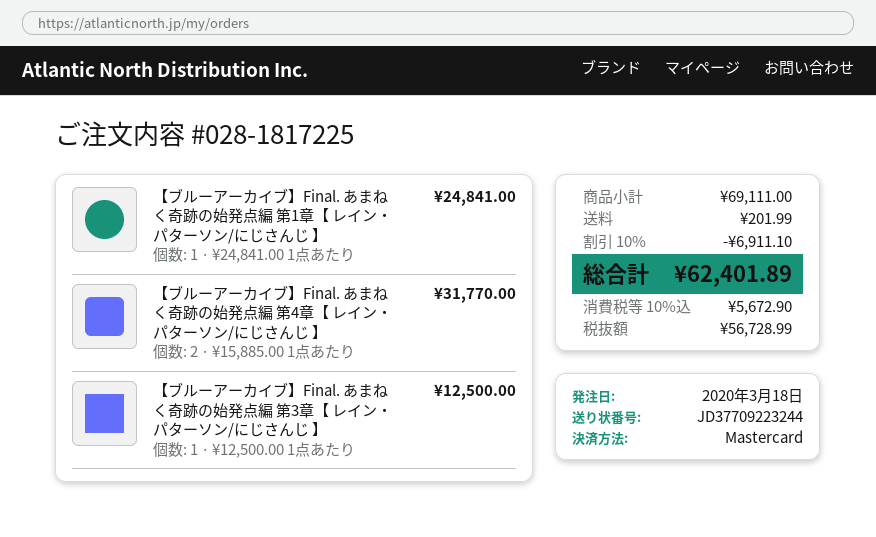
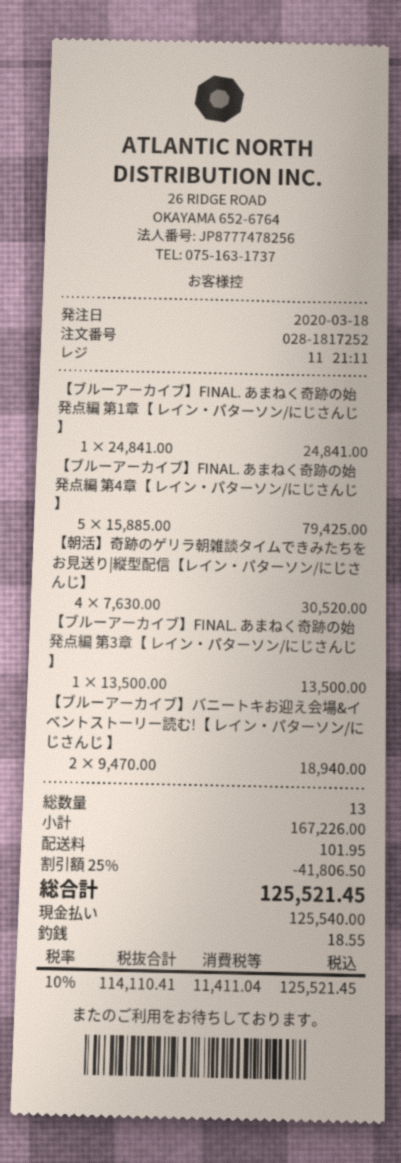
order number: 028-1817225 -> 028-1817252
payment method: Mastercard -> cash
【ブルーアーカイブ】Final. あまねく奇跡の始発点編 第4章【 レイン・パターソン/にじさんじ 】: 2 x 15885.00 = 31770.00 -> 5 x 15885.00 = 79425.00
【ブルーアーカイブ】Final. あまねく奇跡の始発点編 第3章【 レイン・パターソン/にじさんじ 】: 1 x 12500.00 = 12500.00 -> 1 x 13500.00 = 13500.00
【朝活】奇跡のゲリラ朝雑談タイムできみたちをお見送り|縦型配信【レイン・パターソン/にじさんじ】: none -> 4 x 7630.00 = 30520.00
【ブルーアーカイブ】バニートキお迎え会場&イベントストーリー読む!【 レイン・パターソン/にじさんじ 】: none -> 2 x 9470.00 = 18940.00
subtotal: 69111.00 -> 167226.00
discount: 10% = 6911.10 -> 25% = 41806.50
shipping: 201.99 -> 101.95
net: 56728.99 -> 114110.41
tax: 10% = 5672.90 -> 10% = 11411.04
total: 62401.89 -> 125521.45

